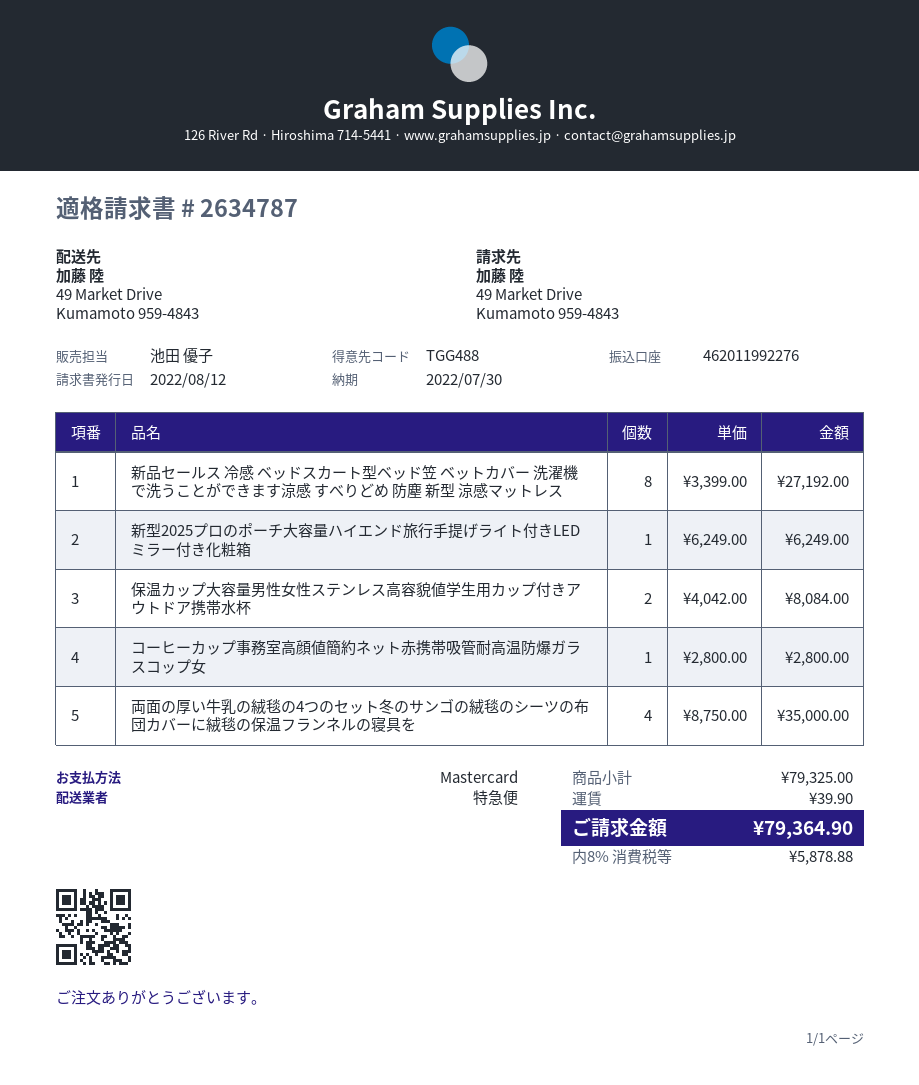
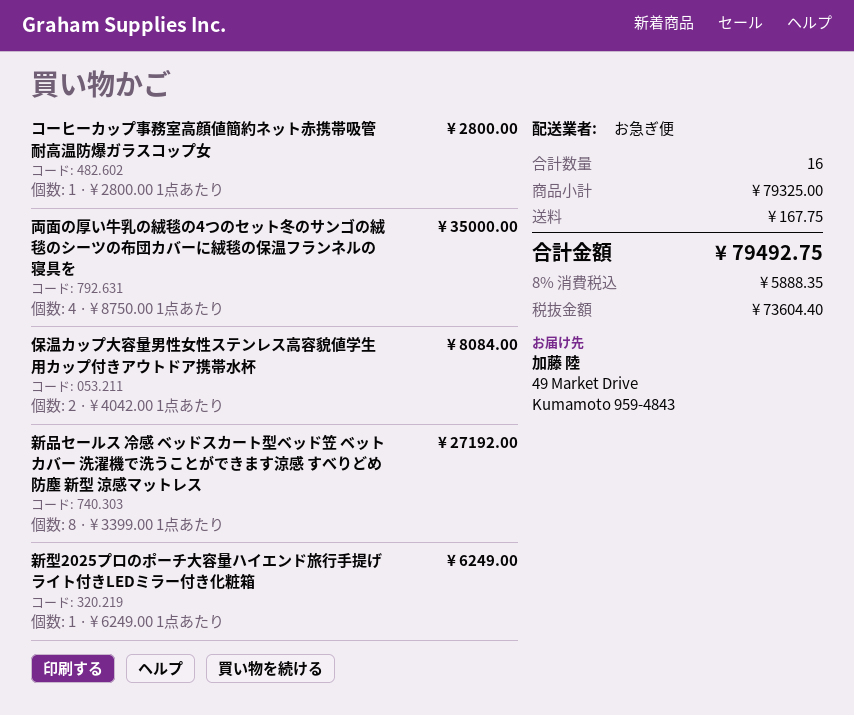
shipping: 39.90 -> 167.75
tax: 8% = 5878.88 -> 8% = 5888.35
total: 79364.90 -> 79492.75

